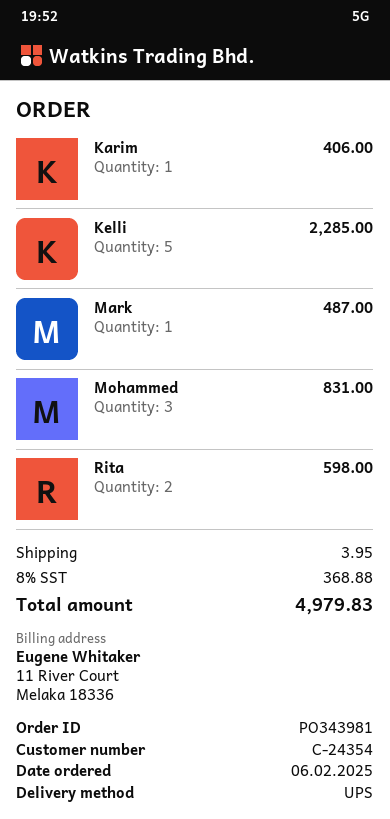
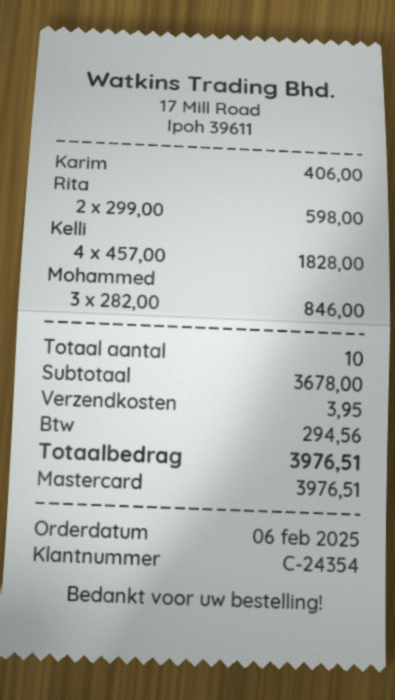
Kelli: 5 for 2285.00 -> 4 for 1828.00
Mark: 1 for 487.00 -> none
Mohammed: 3 for 831.00 -> 3 for 846.00
tax: 368.88 -> 294.56
total: 4979.83 -> 3976.51

